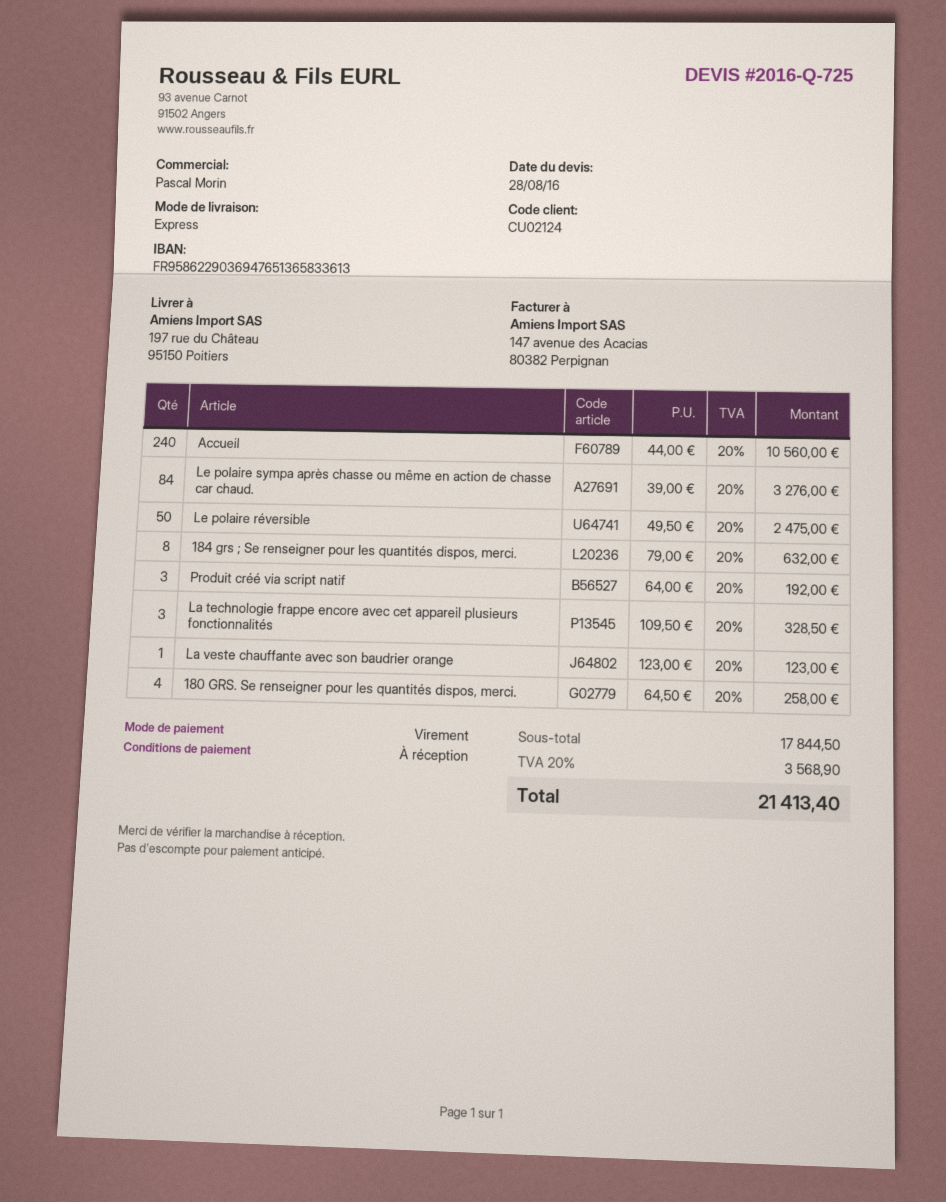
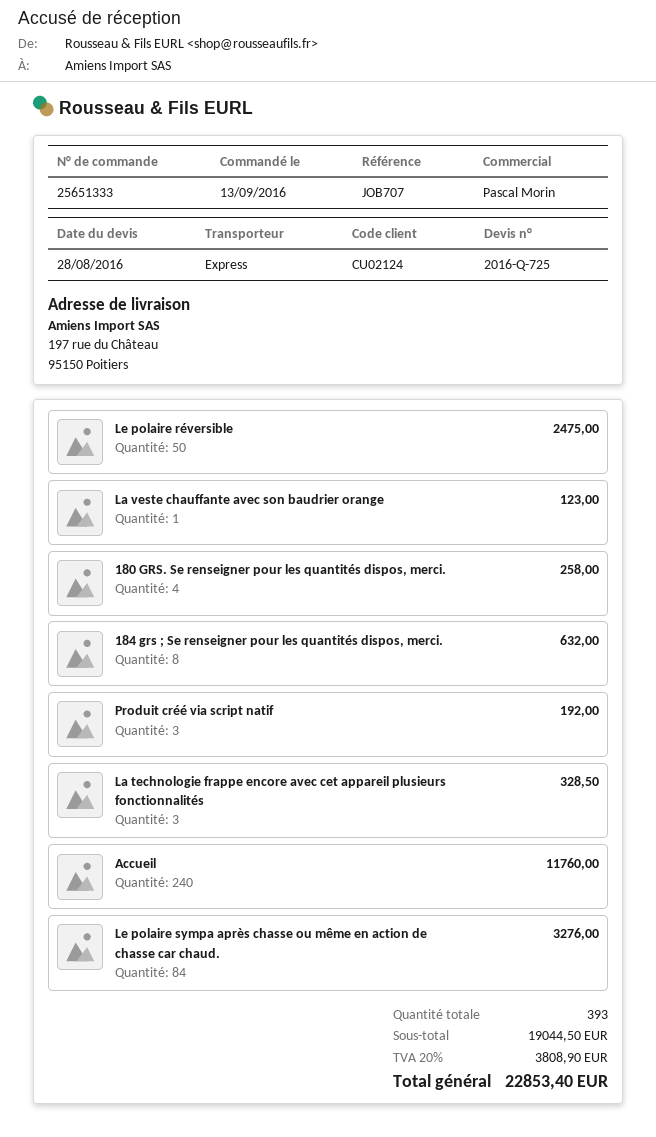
Accueil: 240 for 10560.00 -> 240 for 11760.00
subtotal: 17844.50 -> 19044.50
tax: 20% = 3568.90 -> 20% = 3808.90
total: 21413.40 -> 22853.40

